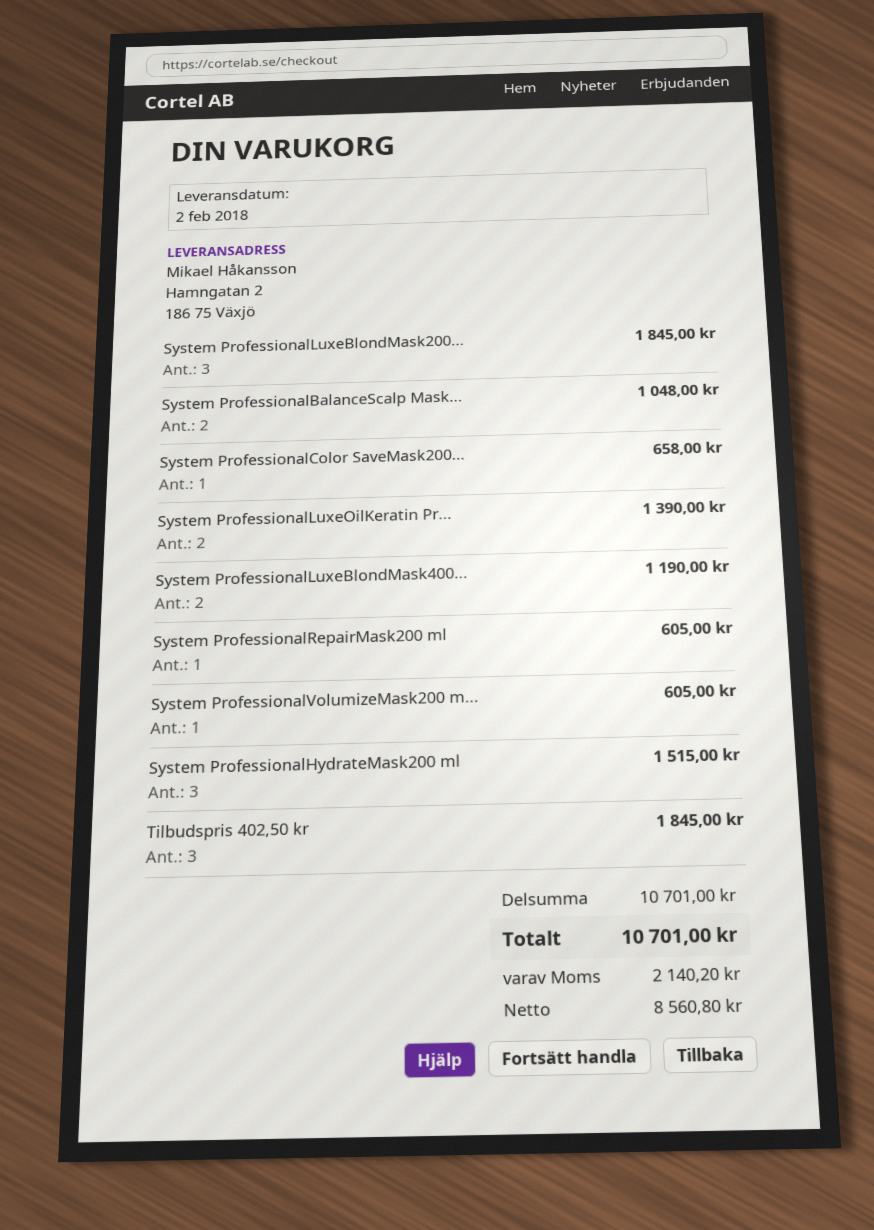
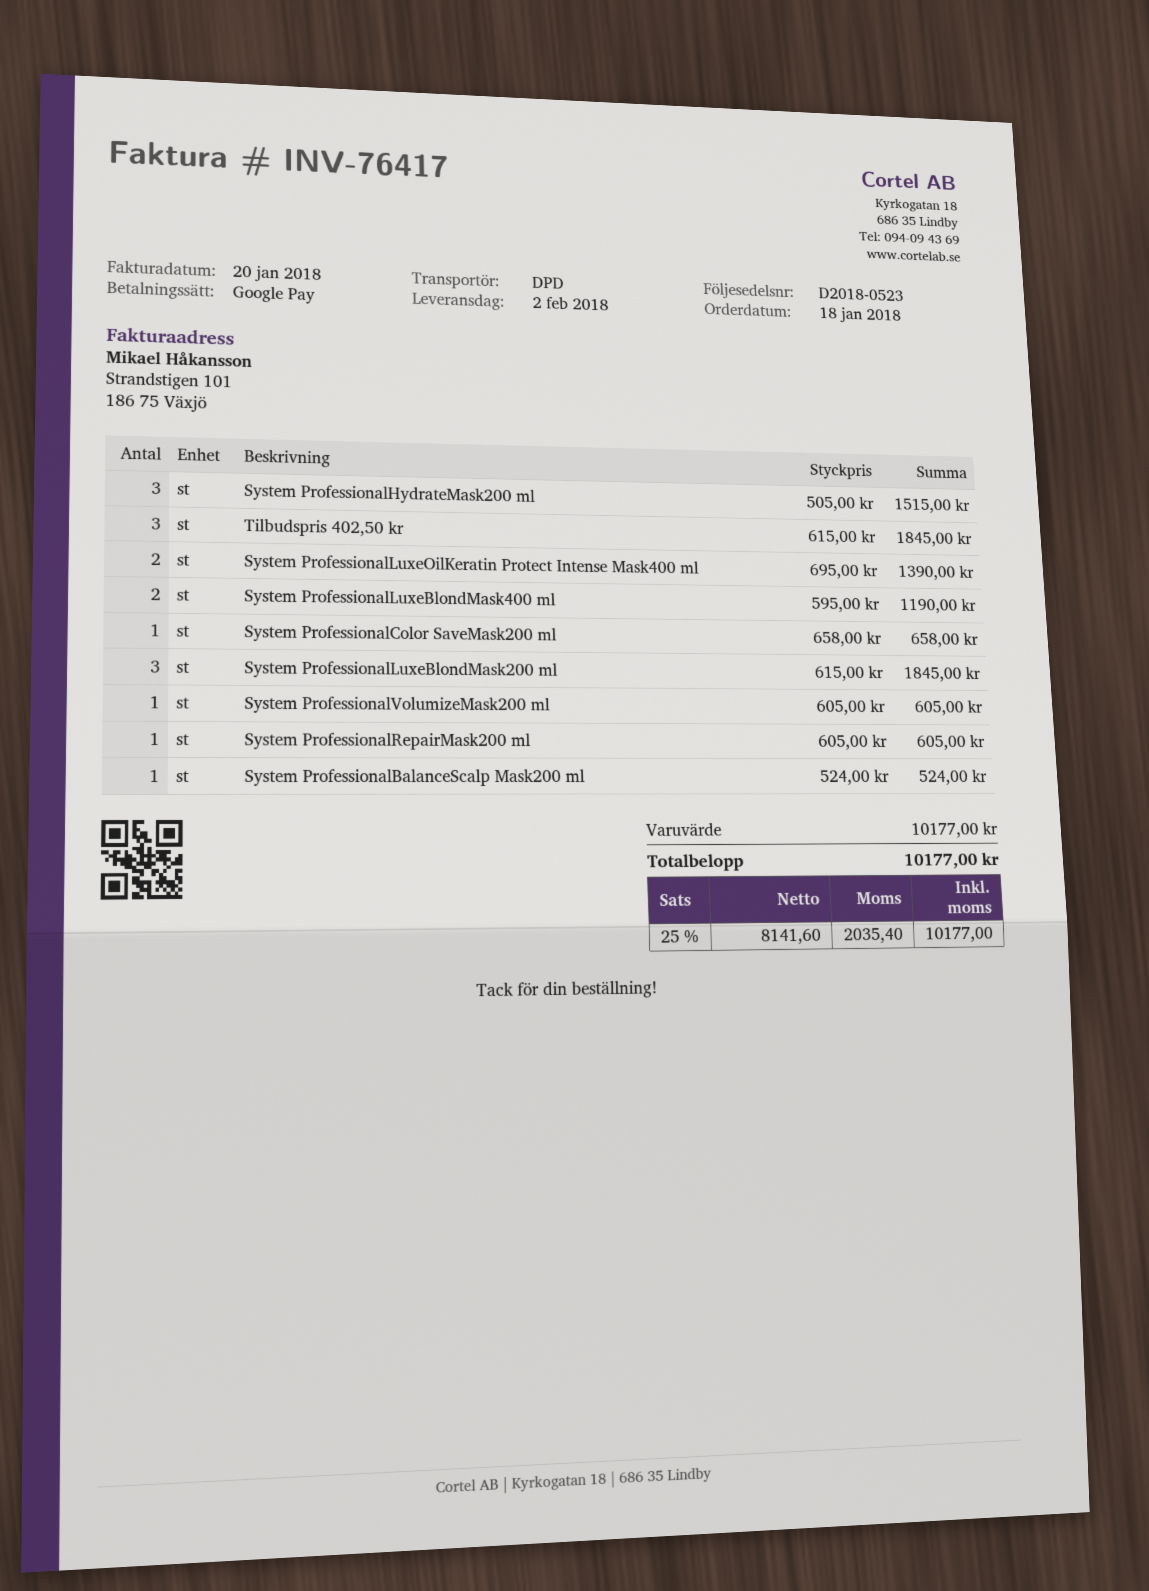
System ProfessionalBalanceScalp Mask...: 2 for 1048.00 -> 1 for 524.00
subtotal: 10701.00 -> 10177.00
net: 8560.80 -> 8141.60
tax: 2140.20 -> 2035.40
total: 10701.00 -> 10177.00

